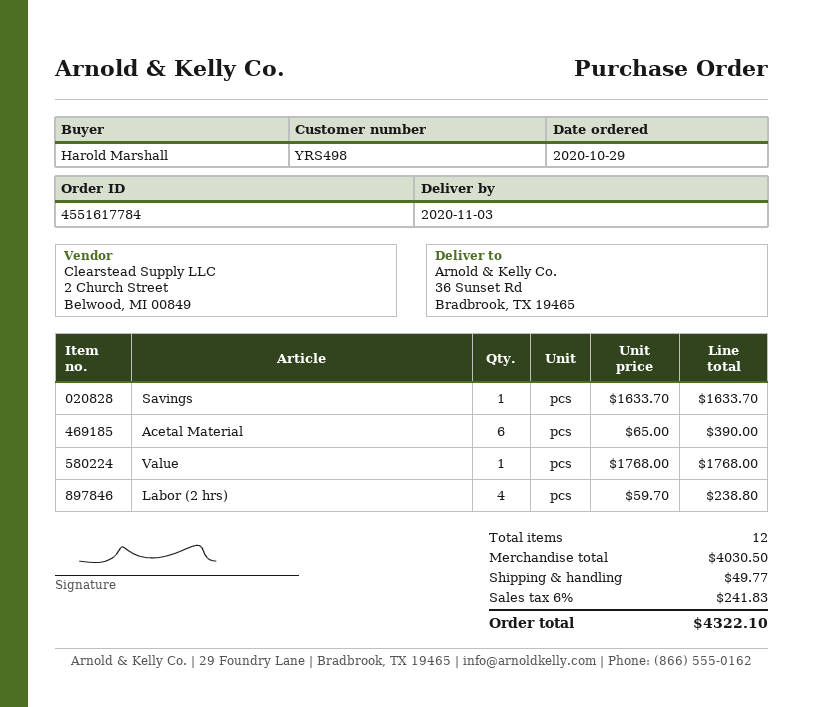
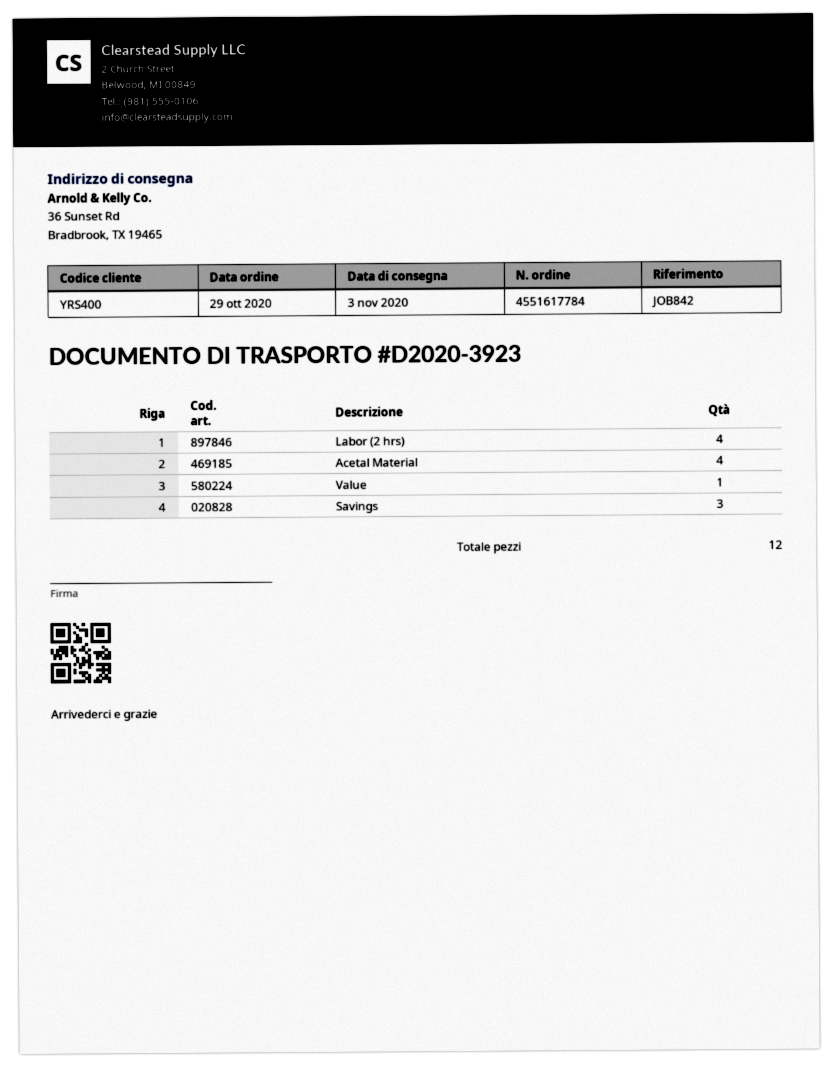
customer number: YRS498 -> YRS400
Savings: 1 -> 3
Acetal Material: 6 -> 4

